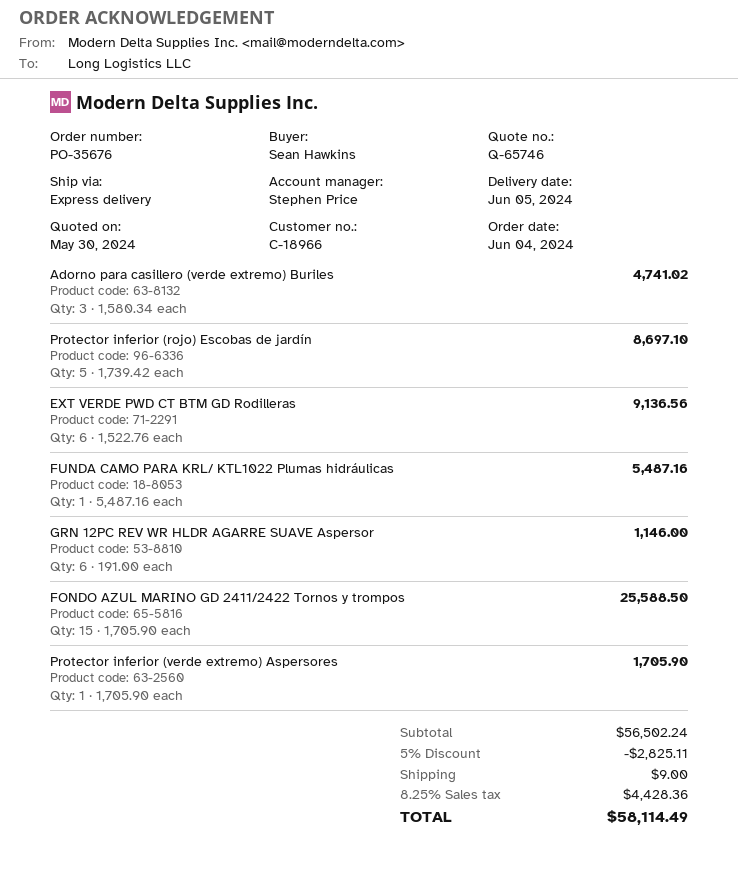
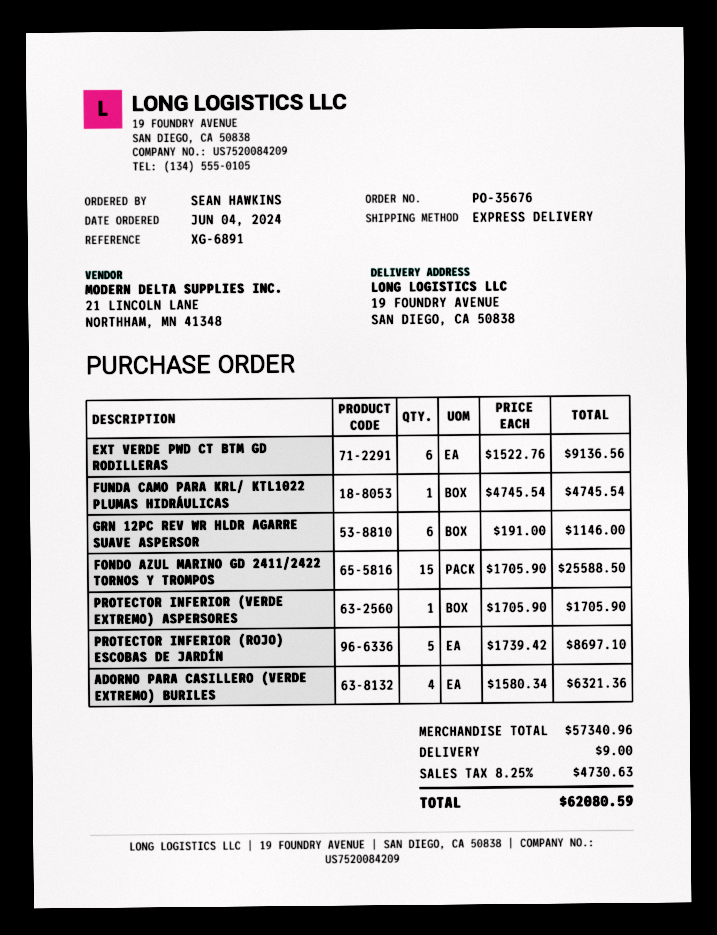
Adorno para casillero (verde extremo) Buriles: 3 x 1580.34 = 4741.02 -> 4 x 1580.34 = 6321.36
FUNDA CAMO PARA KRL/ KTL1022 Plumas hidráulicas: 1 x 5487.16 = 5487.16 -> 1 x 4745.54 = 4745.54
subtotal: 56502.24 -> 57340.96
discount: 5% = 2825.11 -> none
tax: 8.25% = 4428.36 -> 8.25% = 4730.63
total: 58114.49 -> 62080.59

